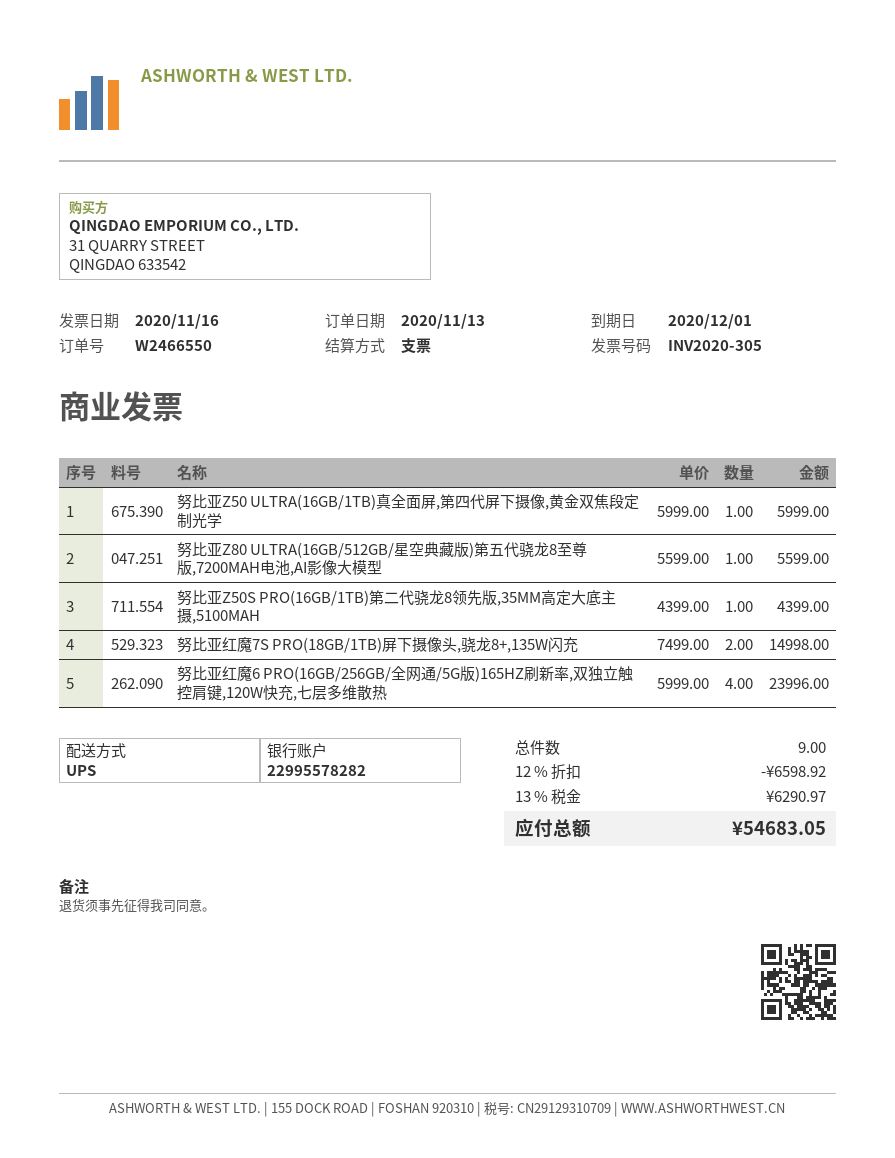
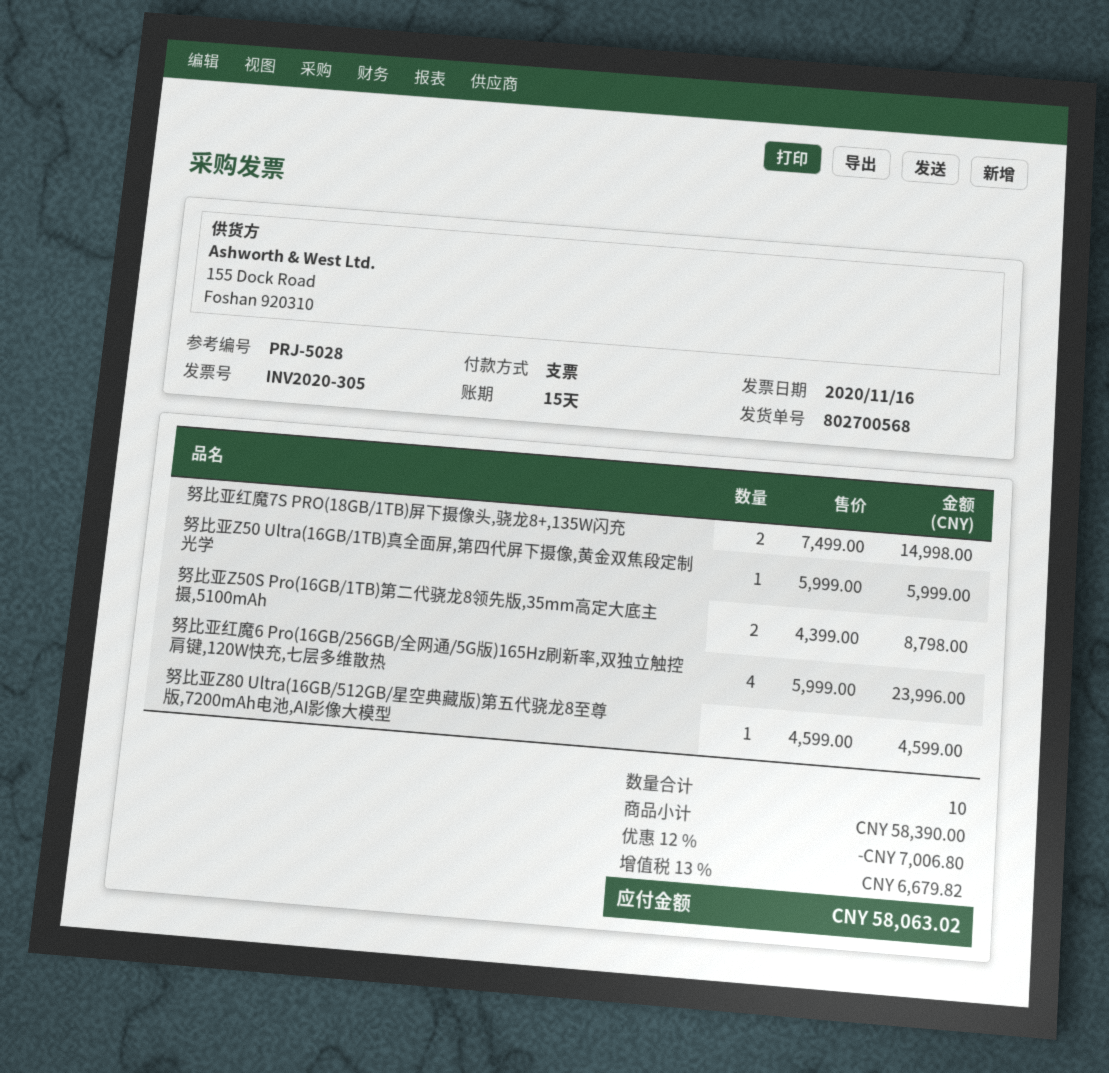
努比亚Z80 ULTRA(16GB/512GB/星空典藏版)第五代骁龙8至尊版,7200MAH电池,AI影像大模型: 1 x 5599.00 = 5599.00 -> 1 x 4599.00 = 4599.00
努比亚Z50S PRO(16GB/1TB)第二代骁龙8领先版,35MM高定大底主摄,5100MAH: 1 x 4399.00 = 4399.00 -> 2 x 4399.00 = 8798.00
total quantity: 9 -> 10
discount: 12% = 6598.92 -> 12% = 7006.80
tax: 13% = 6290.97 -> 13% = 6679.82
total: 54683.05 -> 58063.02

